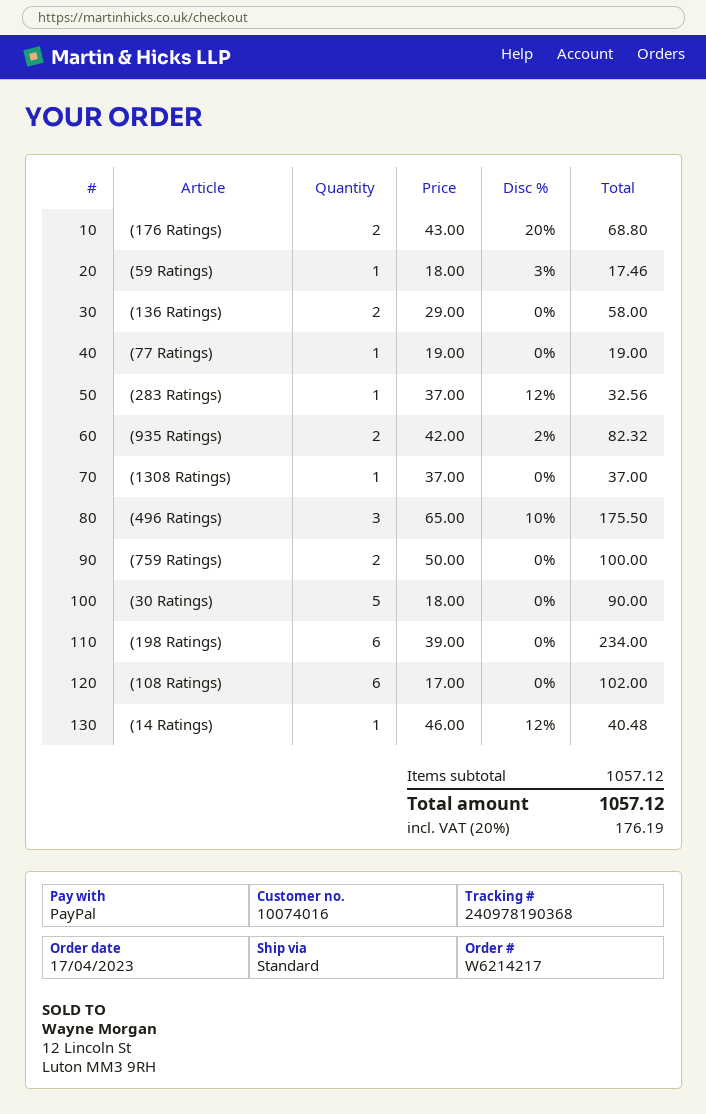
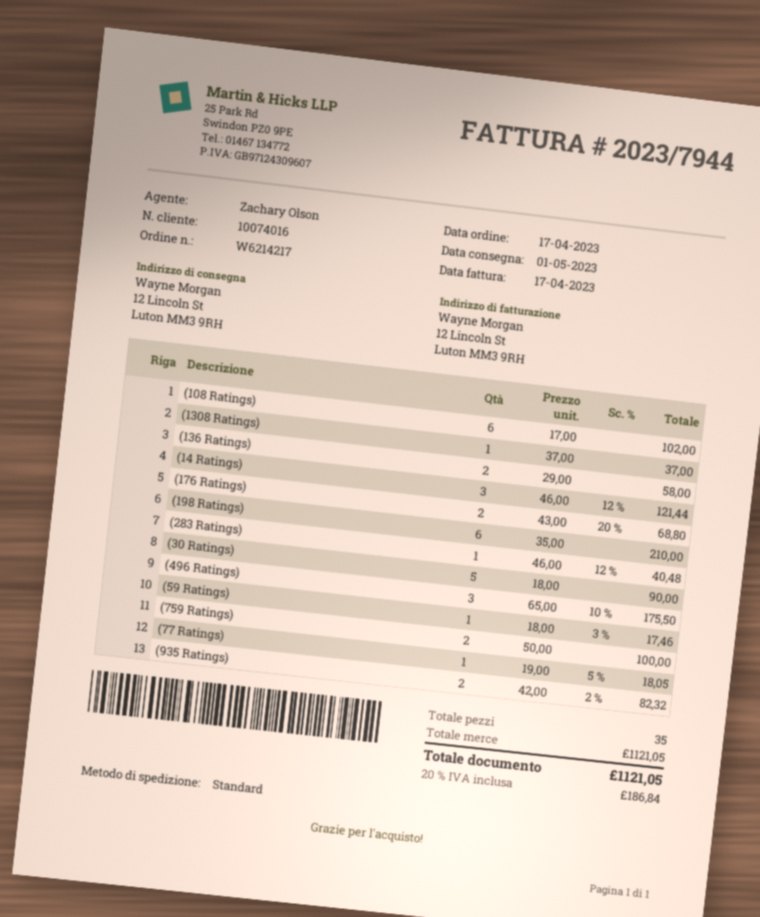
(77 Ratings): 1 x 19.00 = 19.00 -> 1 x 19.00 - 5% = 18.05
(283 Ratings): 1 x 37.00 - 12% = 32.56 -> 1 x 46.00 - 12% = 40.48
(198 Ratings): 6 x 39.00 = 234.00 -> 6 x 35.00 = 210.00
(14 Ratings): 1 x 46.00 - 12% = 40.48 -> 3 x 46.00 - 12% = 121.44
subtotal: 1057.12 -> 1121.05
tax: 20% = 176.19 -> 20% = 186.84
total: 1057.12 -> 1121.05

